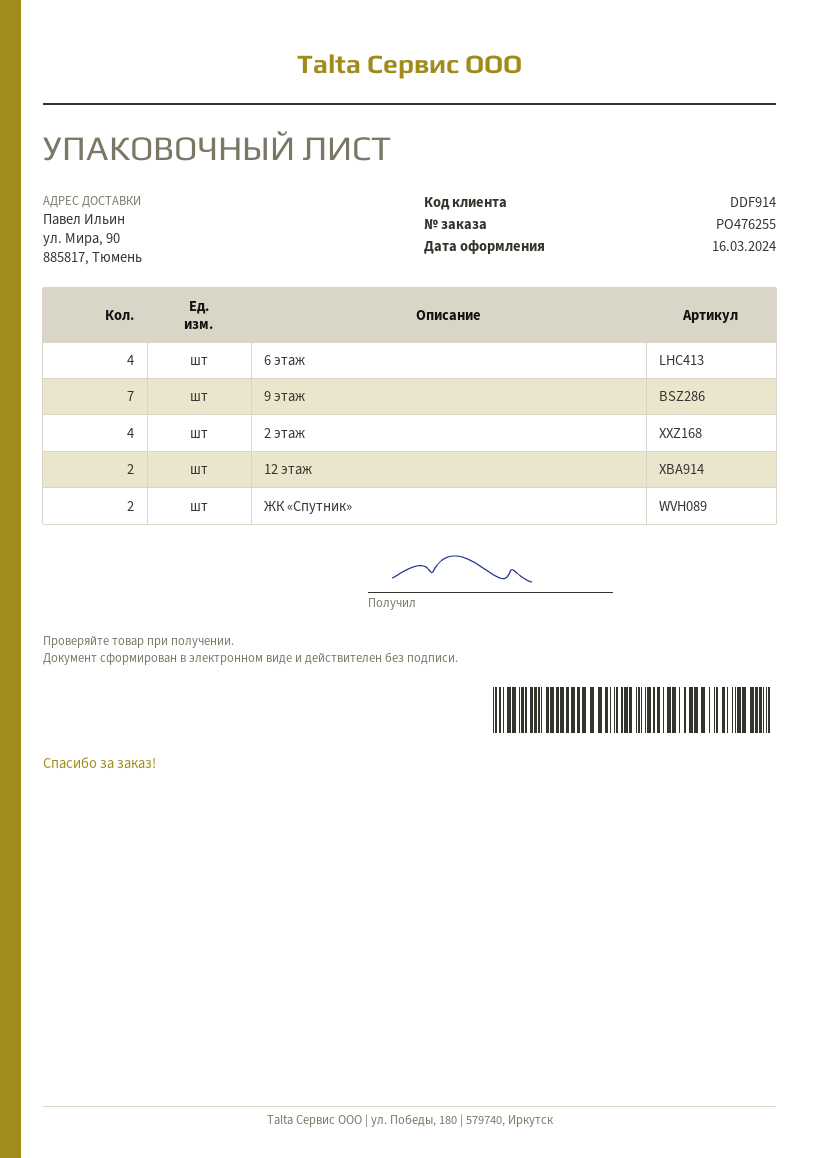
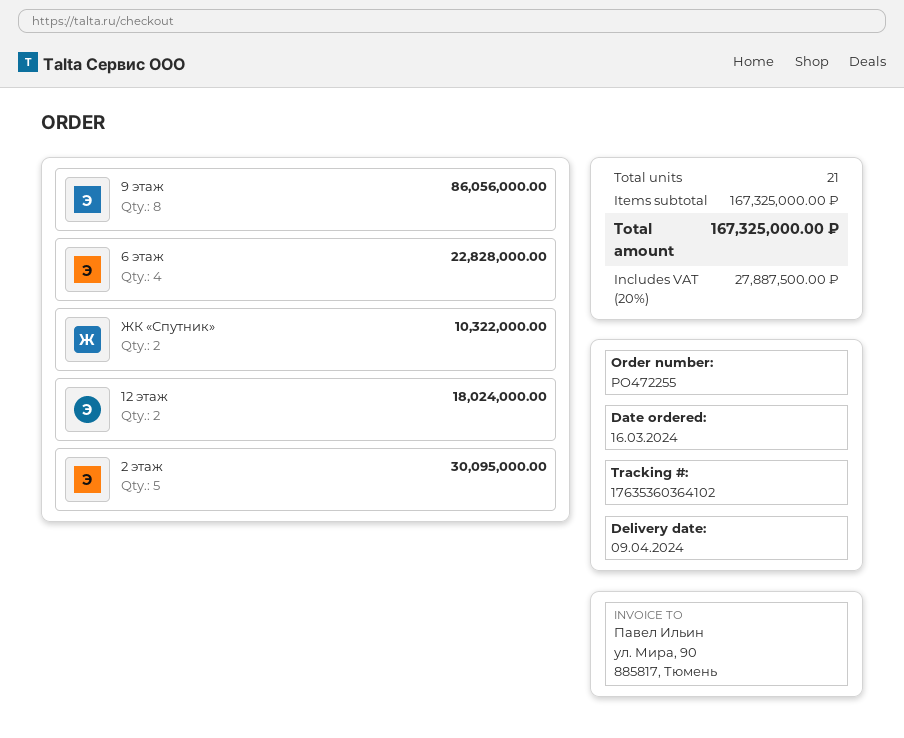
order number: PO476255 -> PO472255
9 этаж: 7 -> 8
2 этаж: 4 -> 5

